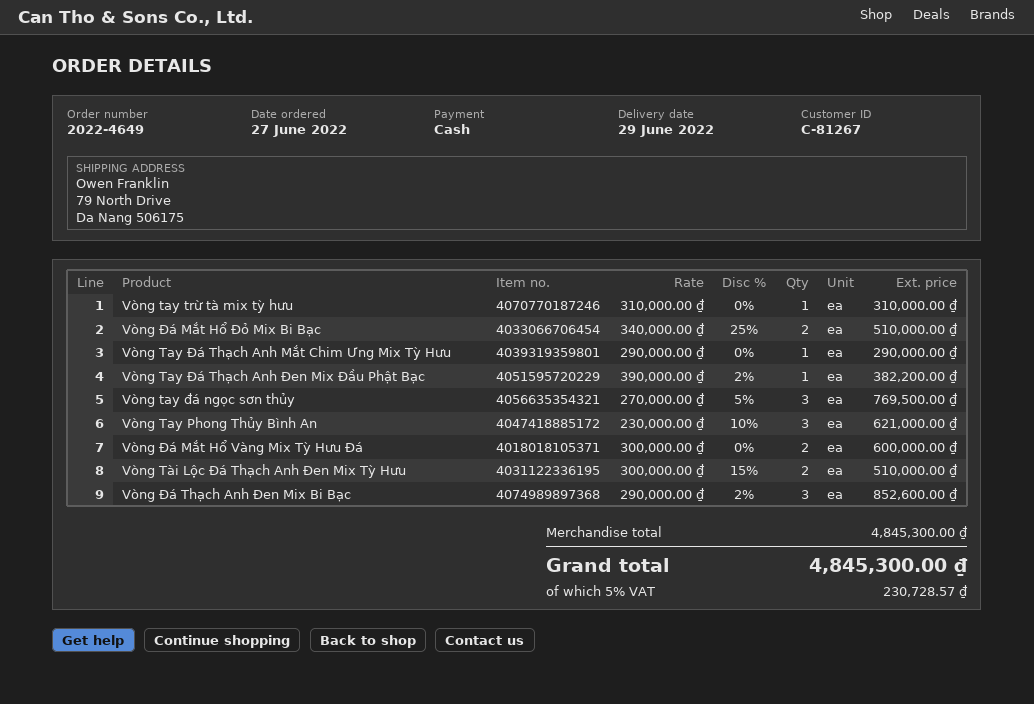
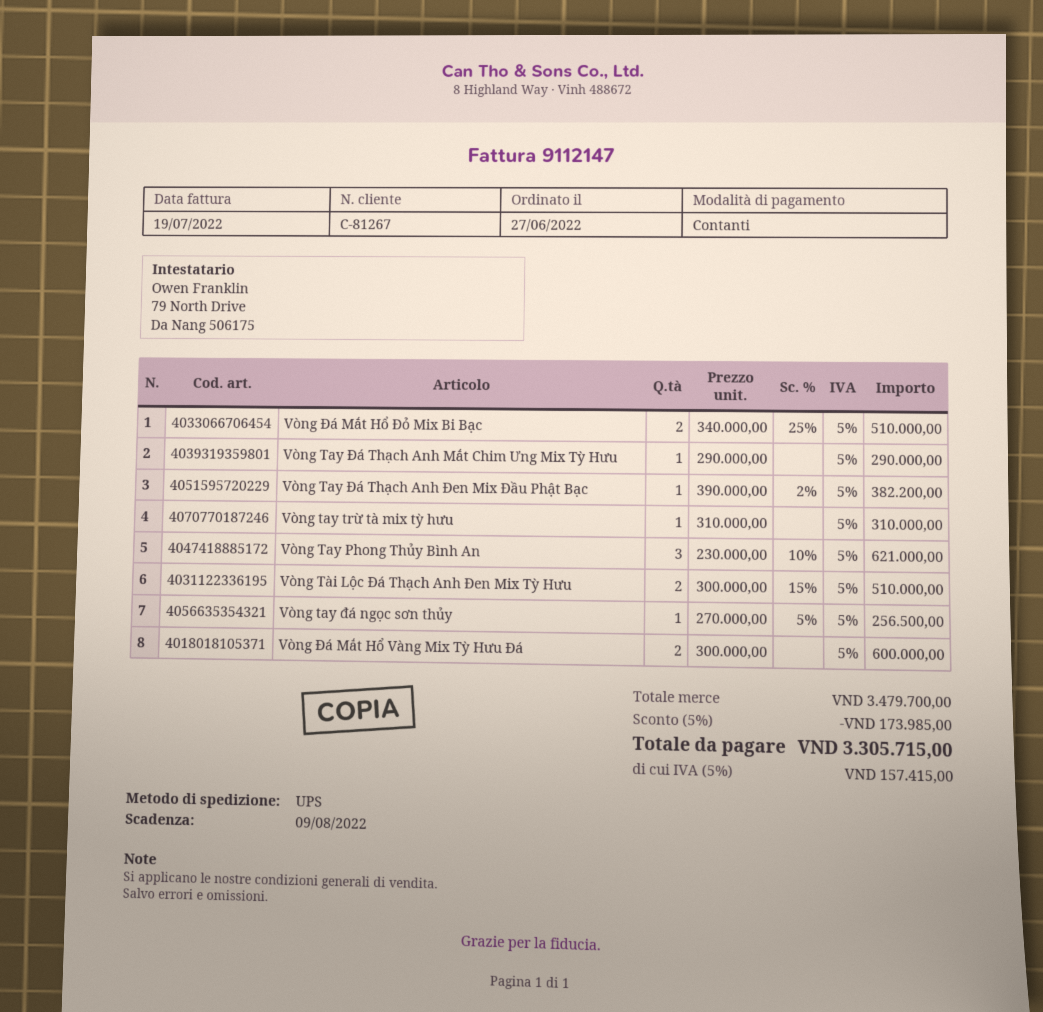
Vòng tay đá ngọc sơn thủy: 3 x 270000.00 - 5% = 769500.00 -> 1 x 270000.00 - 5% = 256500.00
Vòng Đá Thạch Anh Đen Mix Bi Bạc: 3 x 290000.00 - 2% = 852600.00 -> none
subtotal: 4845300.00 -> 3479700.00
discount: none -> 5% = 173985.00
tax: 5% = 230728.57 -> 5% = 157415.00
total: 4845300.00 -> 3305715.00

